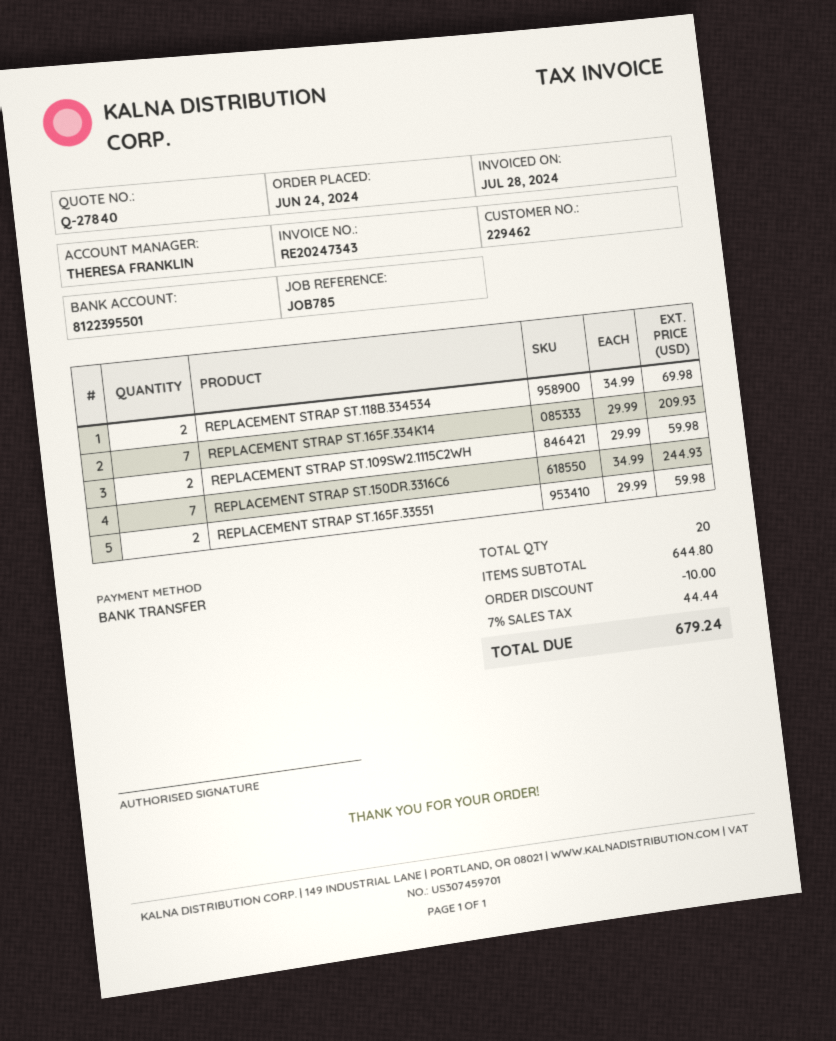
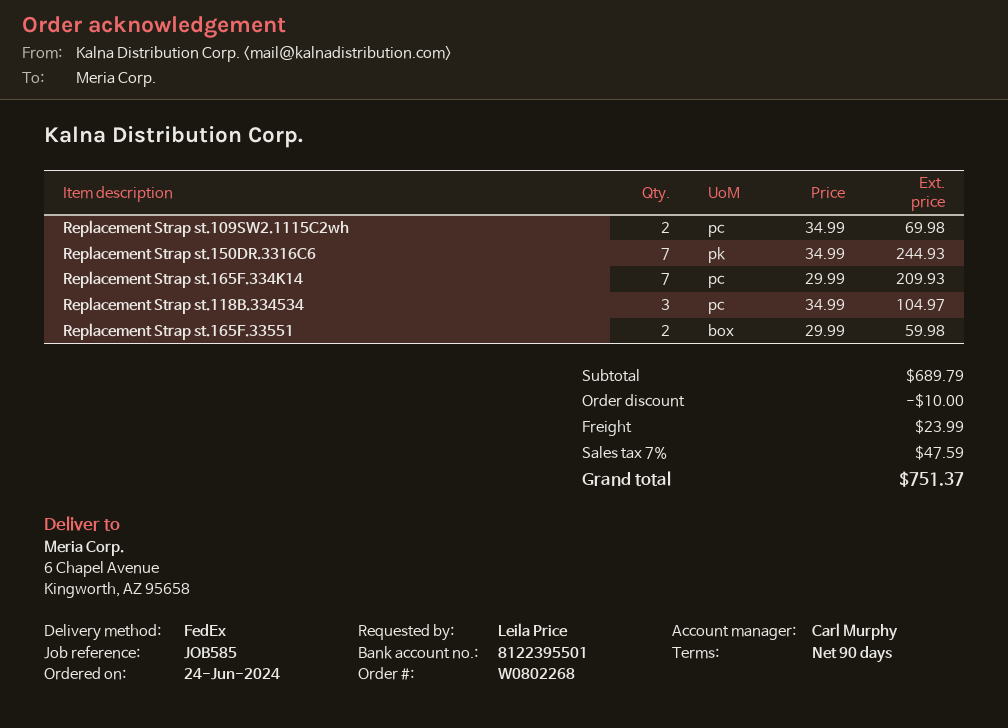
reference: JOB785 -> JOB585
sales rep: THERESA FRANKLIN -> Carl Murphy
REPLACEMENT STRAP ST.118B.334534: 2 x 34.99 = 69.98 -> 3 x 34.99 = 104.97
REPLACEMENT STRAP ST.109SW2.1115C2WH: 2 x 29.99 = 59.98 -> 2 x 34.99 = 69.98
subtotal: 644.80 -> 689.79
shipping: none -> 23.99
tax: 7% = 44.44 -> 7% = 47.59
total: 679.24 -> 751.37

